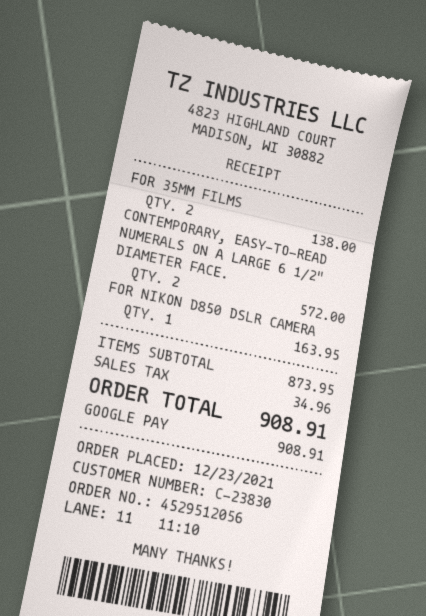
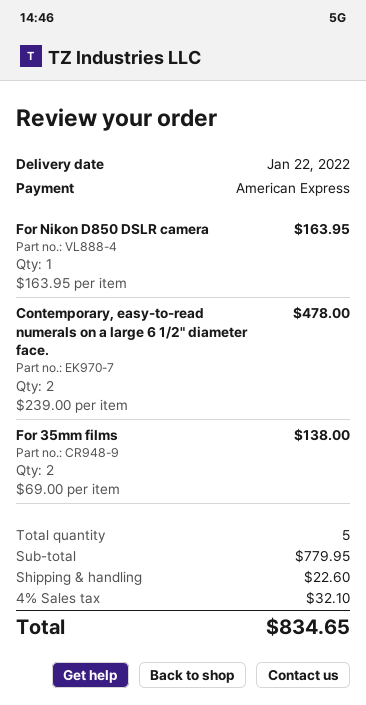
payment method: Google Pay -> American Express
CONTEMPORARY, EASY-TO-READ NUMERALS ON A LARGE 6 1/2" DIAMETER FACE.: 2 for 572.00 -> 2 for 478.00
subtotal: 873.95 -> 779.95
shipping: none -> 22.60
tax: 34.96 -> 32.10
total: 908.91 -> 834.65

